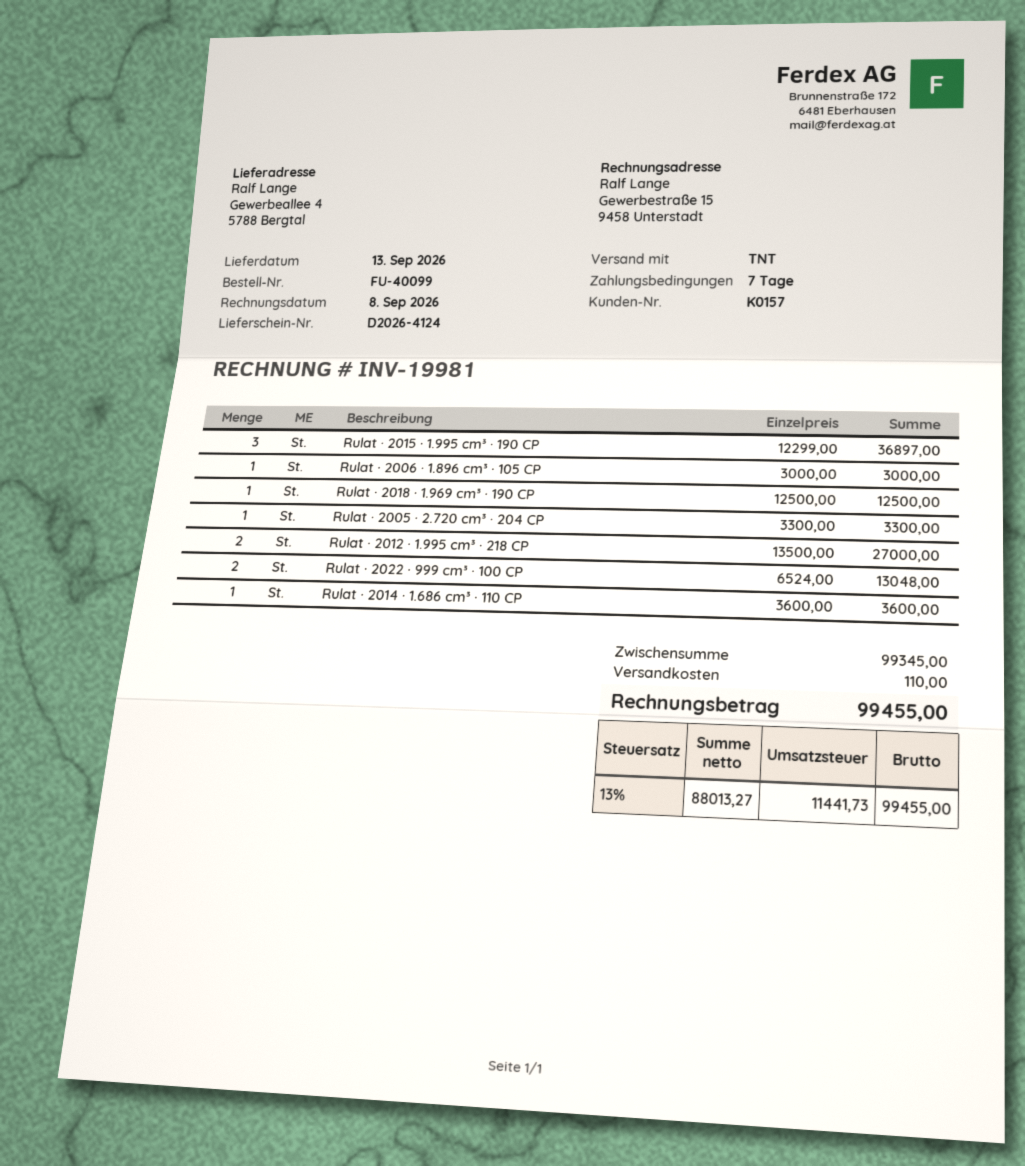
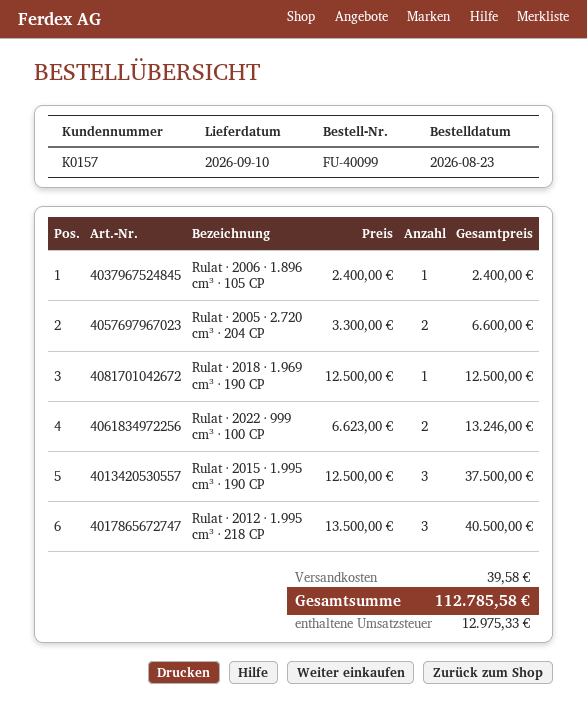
delivery date: 2026-09-13 -> 2026-09-10
Rulat · 2015 · 1.995 cm³ · 190 CP: 3 x 12299.00 = 36897.00 -> 3 x 12500.00 = 37500.00
Rulat · 2006 · 1.896 cm³ · 105 CP: 1 x 3000.00 = 3000.00 -> 1 x 2400.00 = 2400.00
Rulat · 2005 · 2.720 cm³ · 204 CP: 1 x 3300.00 = 3300.00 -> 2 x 3300.00 = 6600.00
Rulat · 2012 · 1.995 cm³ · 218 CP: 2 x 13500.00 = 27000.00 -> 3 x 13500.00 = 40500.00
Rulat · 2022 · 999 cm³ · 100 CP: 2 x 6524.00 = 13048.00 -> 2 x 6623.00 = 13246.00
Rulat · 2014 · 1.686 cm³ · 110 CP: 1 x 3600.00 = 3600.00 -> none
shipping: 110.00 -> 39.58
tax: 11441.73 -> 12975.33
total: 99455.00 -> 112785.58

